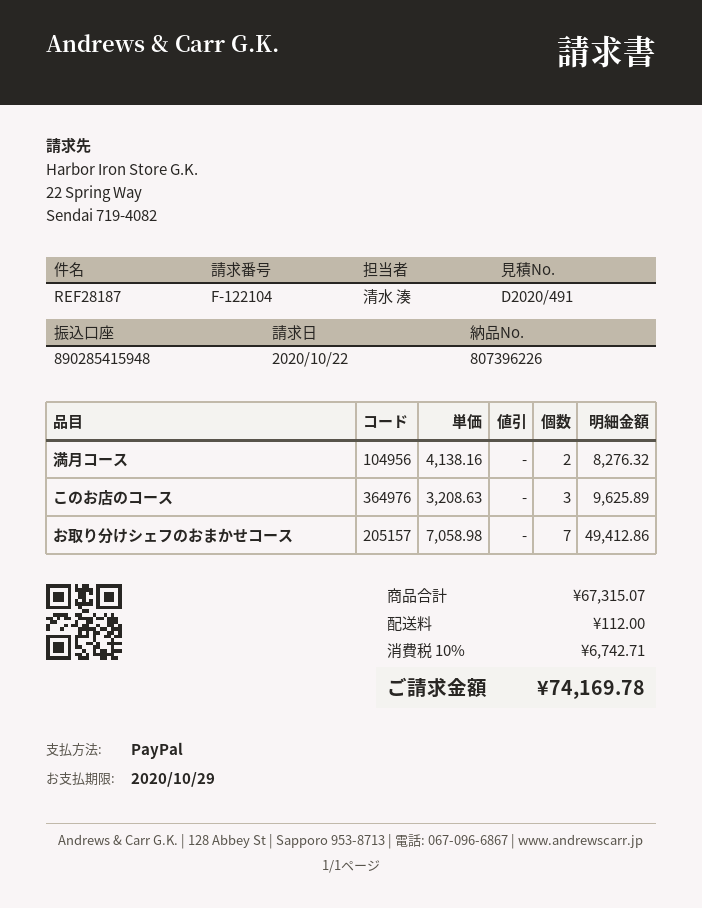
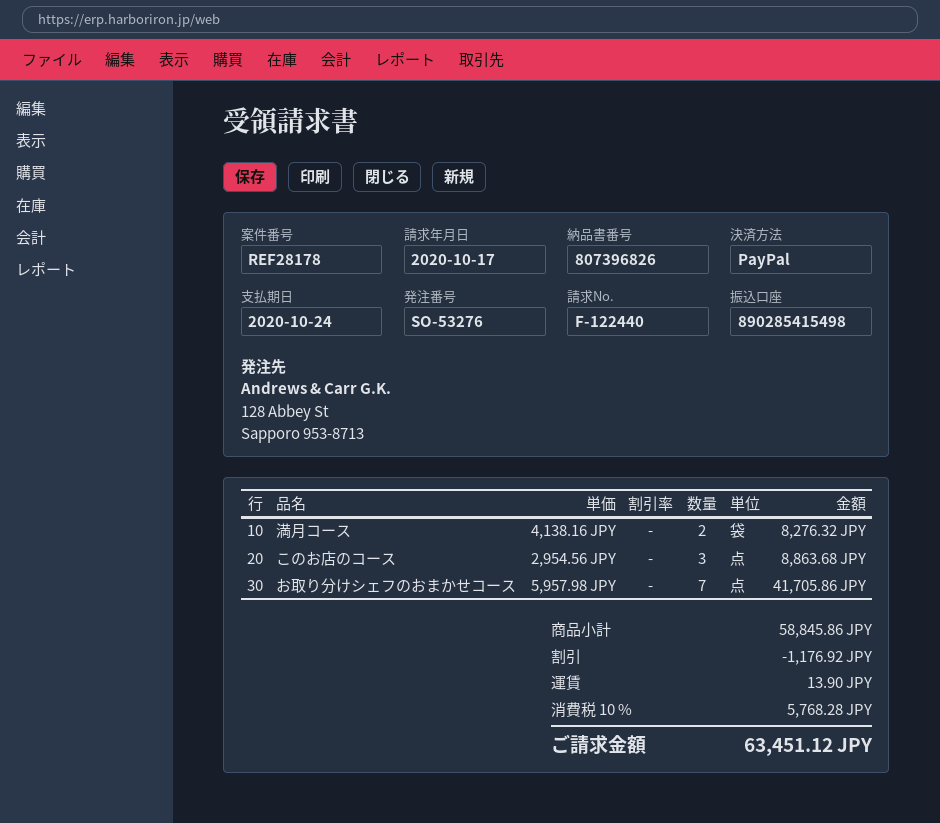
delivery note number: 807396226 -> 807396826
invoice number: F-122104 -> F-122440
invoice date: 2020-10-22 -> 2020-10-17
due date: 2020-10-29 -> 2020-10-24
reference: REF28187 -> REF28178
bank account: 890285415948 -> 890285415498
このお店のコース: 3 x 3208.63 = 9625.89 -> 3 x 2954.56 = 8863.68
お取り分けシェフのおまかせコース: 7 x 7058.98 = 49412.86 -> 7 x 5957.98 = 41705.86
subtotal: 67315.07 -> 58845.86
discount: none -> 1176.92
shipping: 112.00 -> 13.90
tax: 10% = 6742.71 -> 10% = 5768.28
total: 74169.78 -> 63451.12

